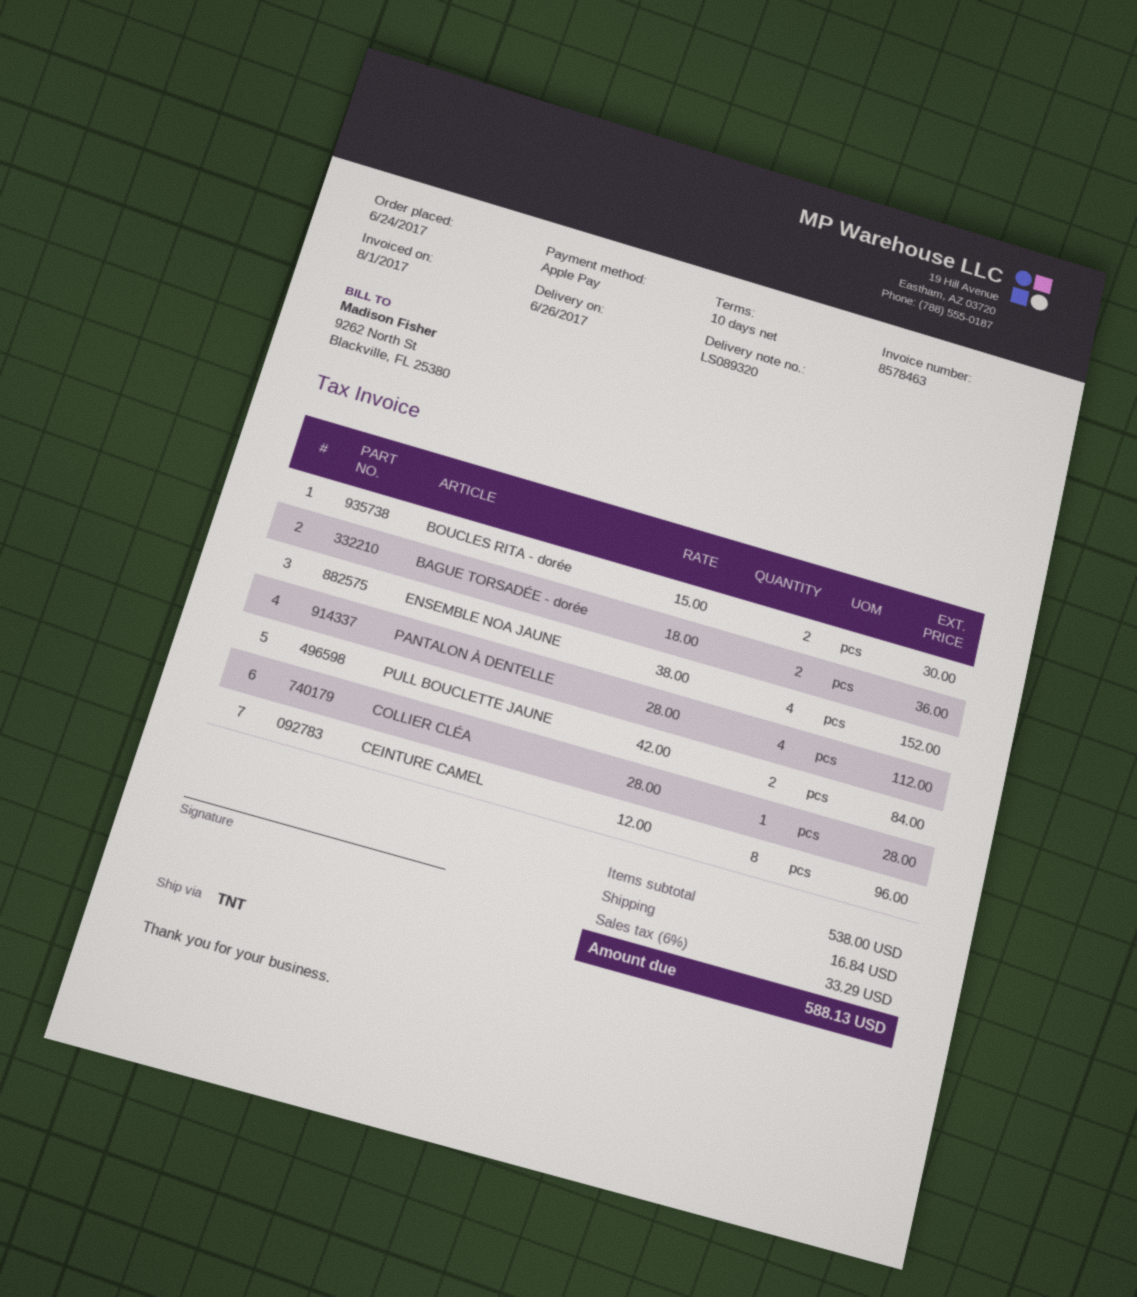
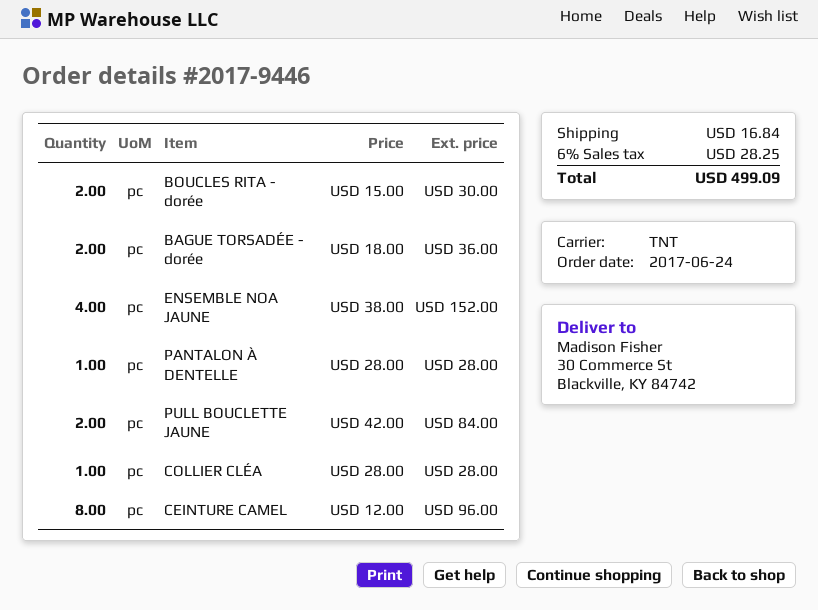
PANTALON À DENTELLE: 4 x 28.00 = 112.00 -> 1 x 28.00 = 28.00
tax: 6% = 33.29 -> 6% = 28.25
total: 588.13 -> 499.09

